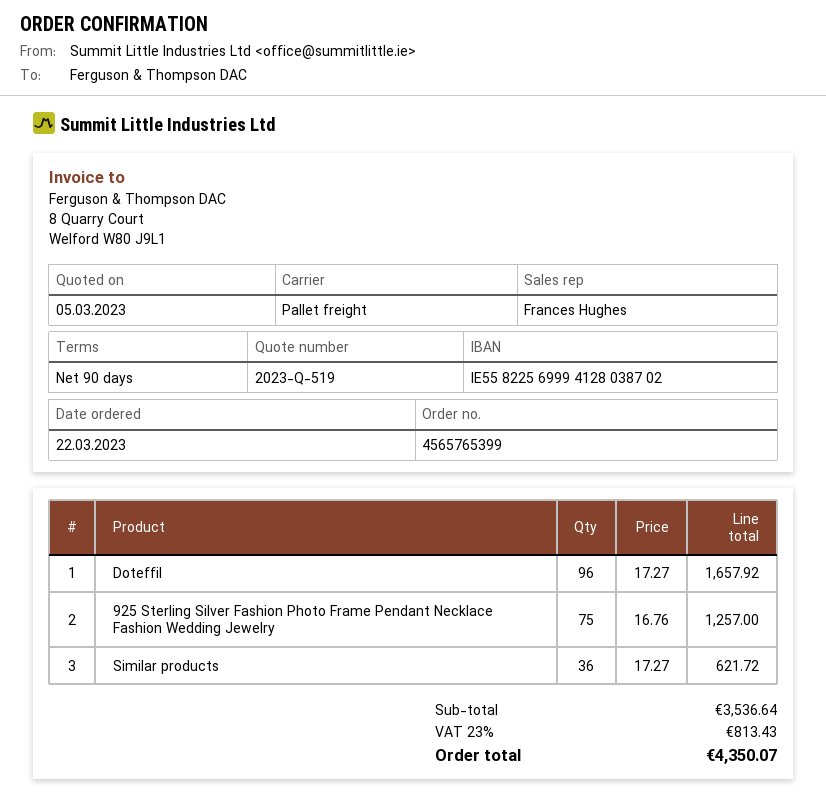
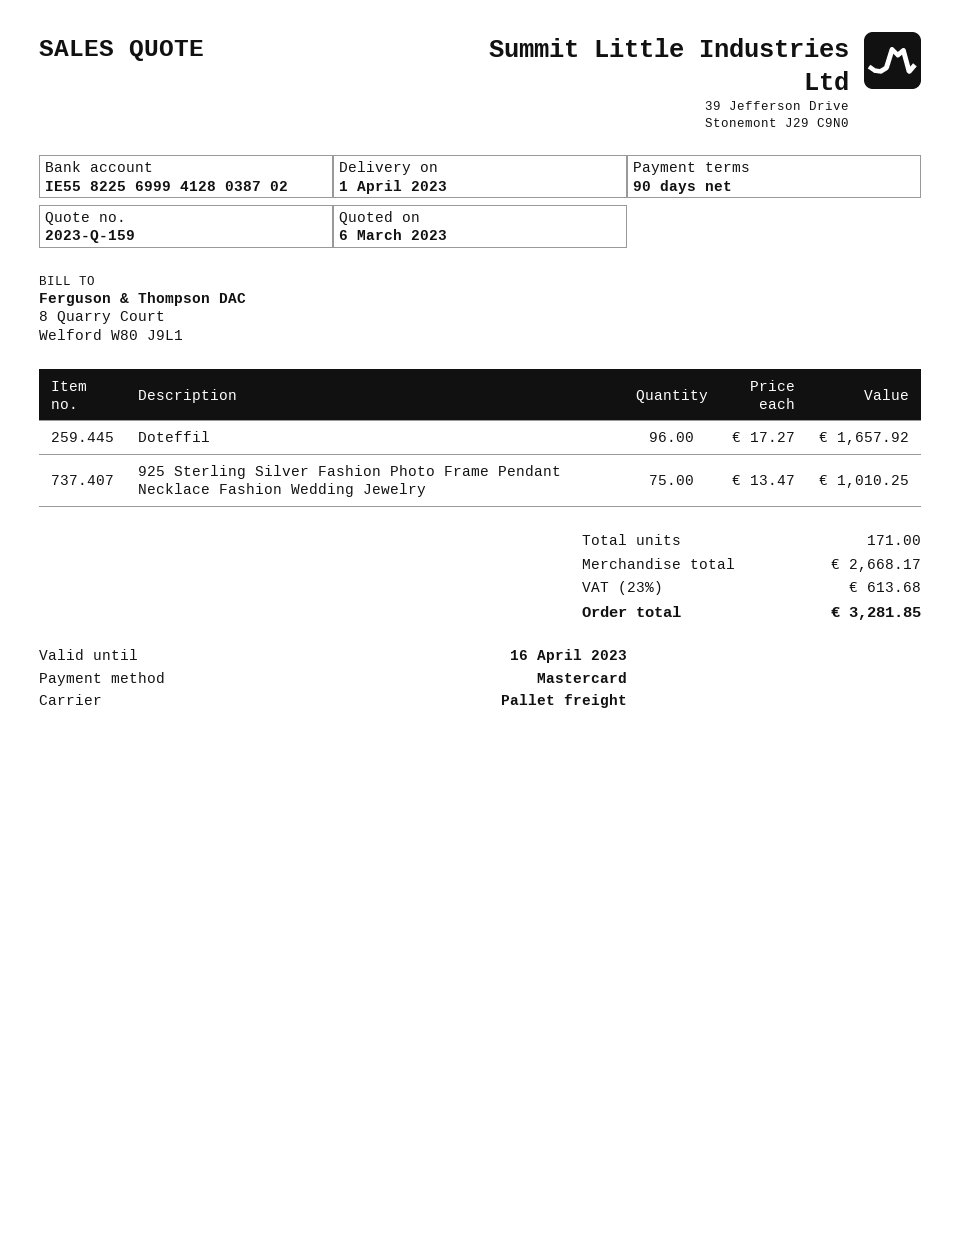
quote number: 2023-Q-519 -> 2023-Q-159
quote date: 2023-03-05 -> 2023-03-06
925 Sterling Silver Fashion Photo Frame Pendant Necklace Fashion Wedding Jewelry: 75 x 16.76 = 1257.00 -> 75 x 13.47 = 1010.25
Similar products: 36 x 17.27 = 621.72 -> none
subtotal: 3536.64 -> 2668.17
tax: 23% = 813.43 -> 23% = 613.68
total: 4350.07 -> 3281.85

